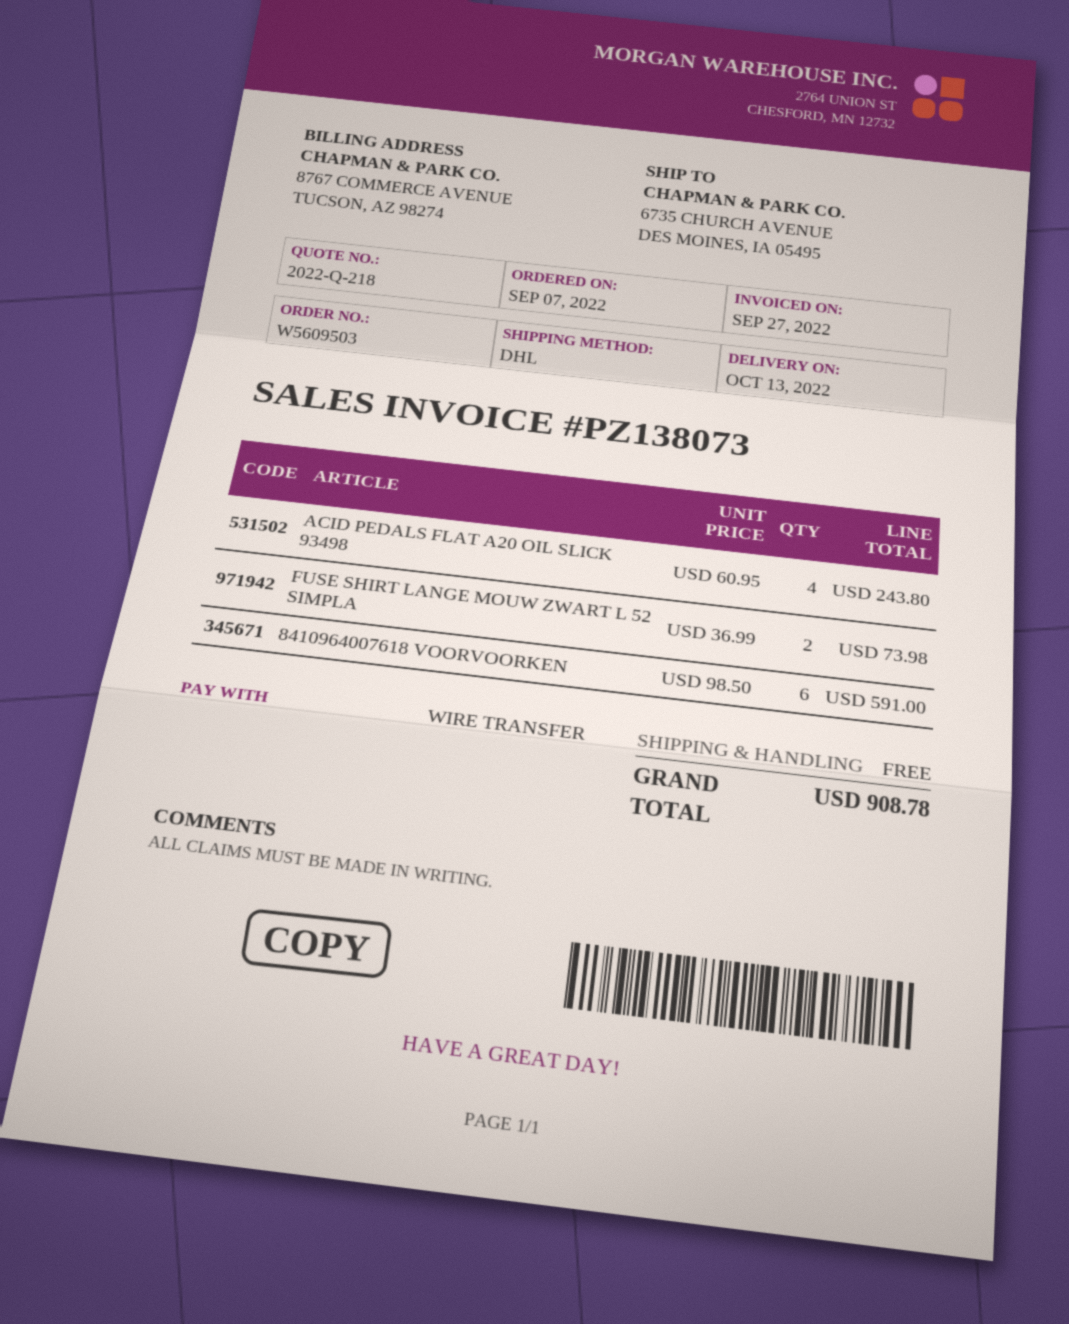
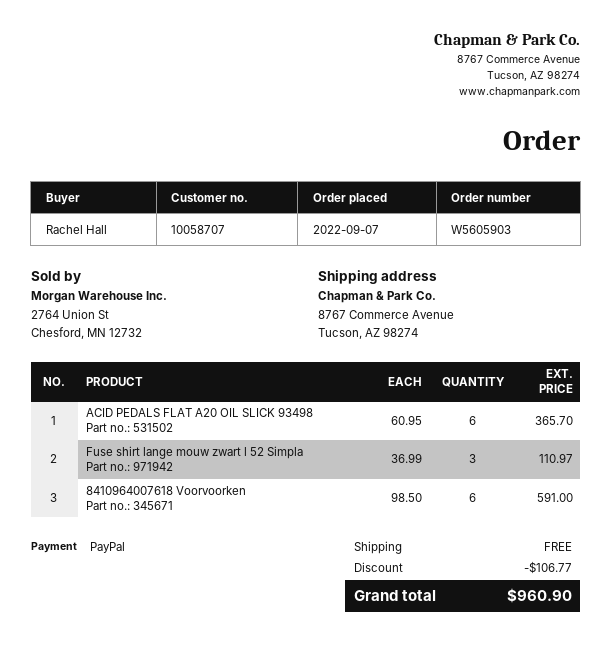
order number: W5609503 -> W5605903
payment method: bank transfer -> PayPal
ship to: 6735 CHURCH AVENUE, DES MOINES, IA 05495 -> 8767 Commerce Avenue, Tucson, AZ 98274
ACID PEDALS FLAT A20 OIL SLICK 93498: 4 x 60.95 = 243.80 -> 6 x 60.95 = 365.70
FUSE SHIRT LANGE MOUW ZWART L 52 SIMPLA: 2 x 36.99 = 73.98 -> 3 x 36.99 = 110.97
discount: none -> 106.77
total: 908.78 -> 960.90

